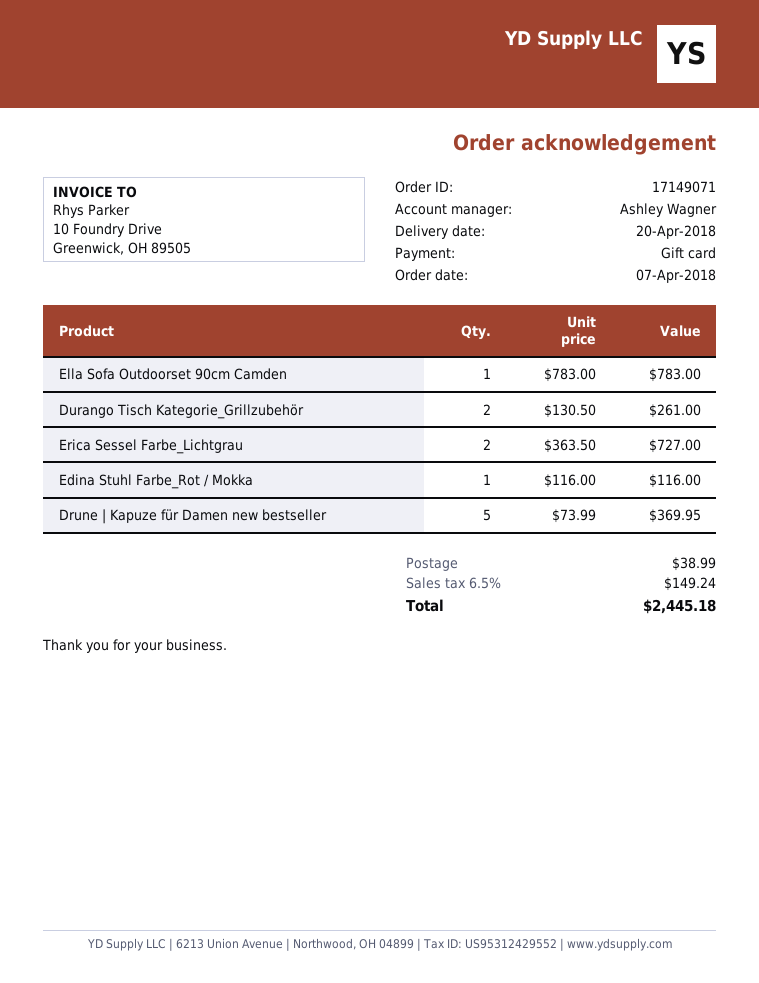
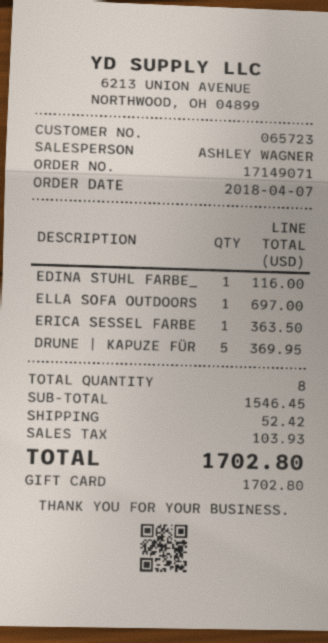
Ella Sofa Outdoorset 90cm Camden: 1 for 783.00 -> 1 for 697.00
Durango Tisch Kategorie_Grillzubehör: 2 for 261.00 -> none
Erica Sessel Farbe_Lichtgrau: 2 for 727.00 -> 1 for 363.50
shipping: 38.99 -> 52.42
tax: 149.24 -> 103.93
total: 2445.18 -> 1702.80

